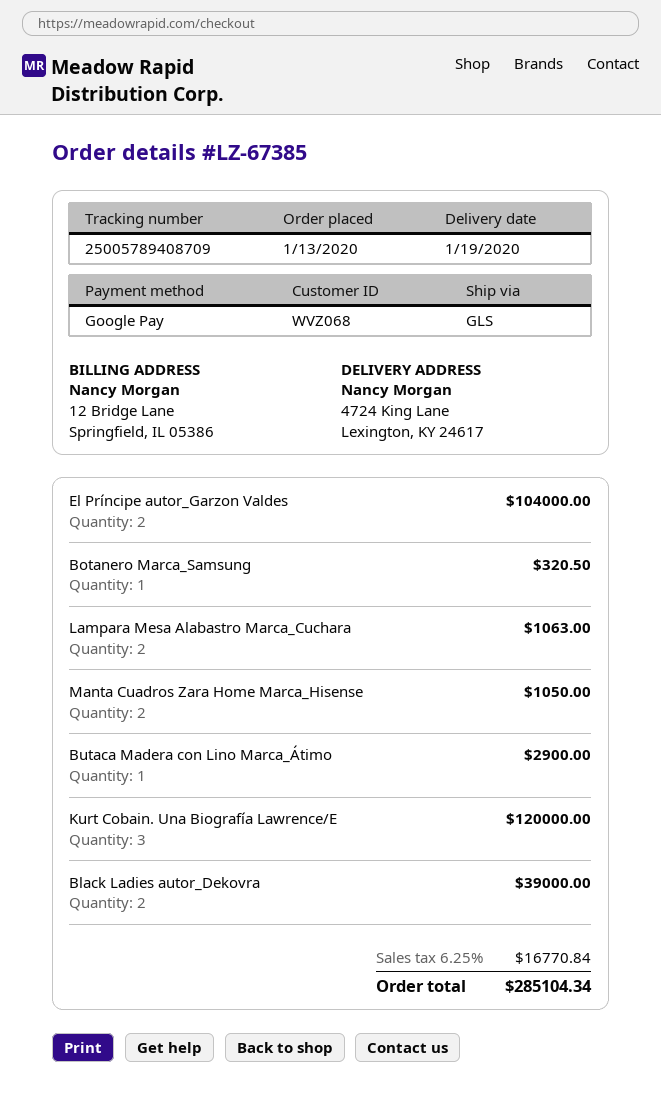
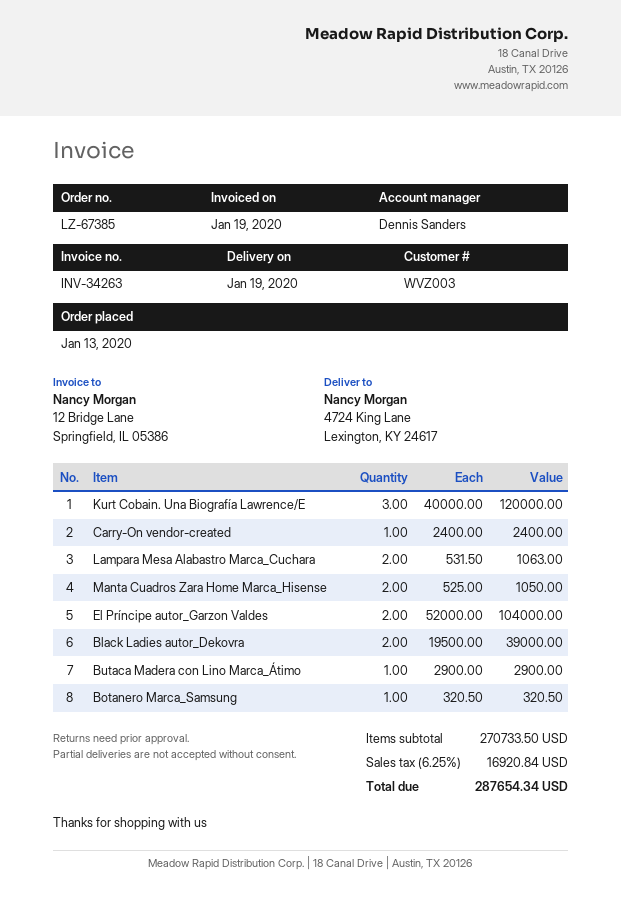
customer number: WVZ068 -> WVZ003
Carry-On vendor-created: none -> 1 for 2400.00
tax: 6.25% = 16770.84 -> 6.25% = 16920.84
total: 285104.34 -> 287654.34

